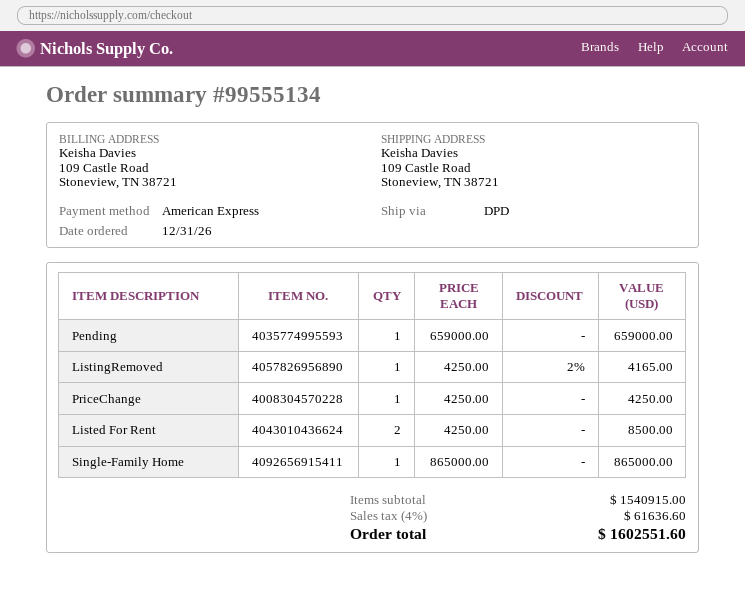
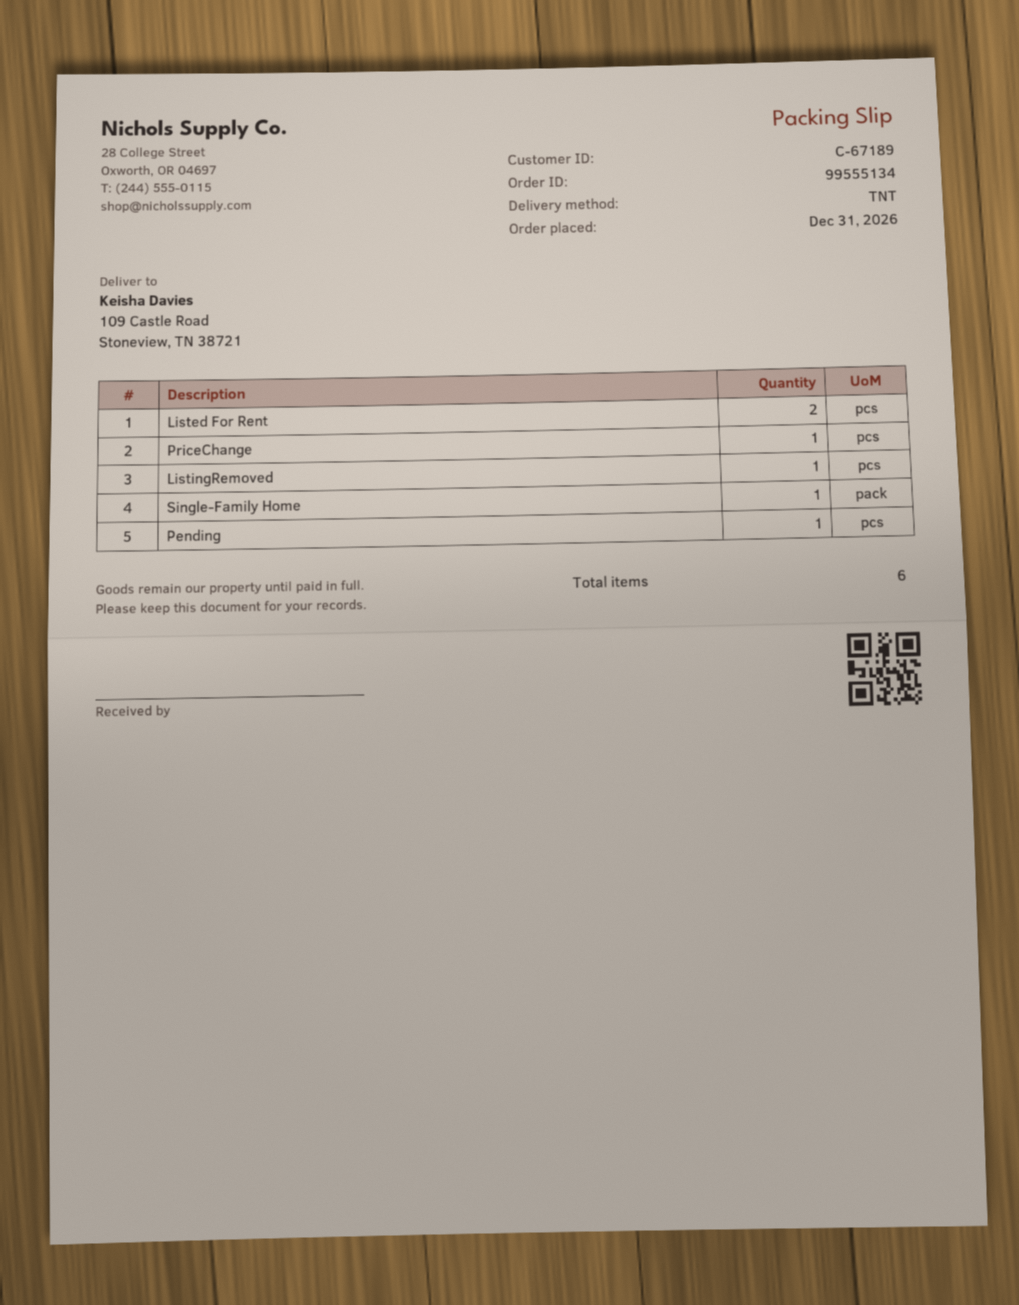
shipping method: DPD -> TNT

